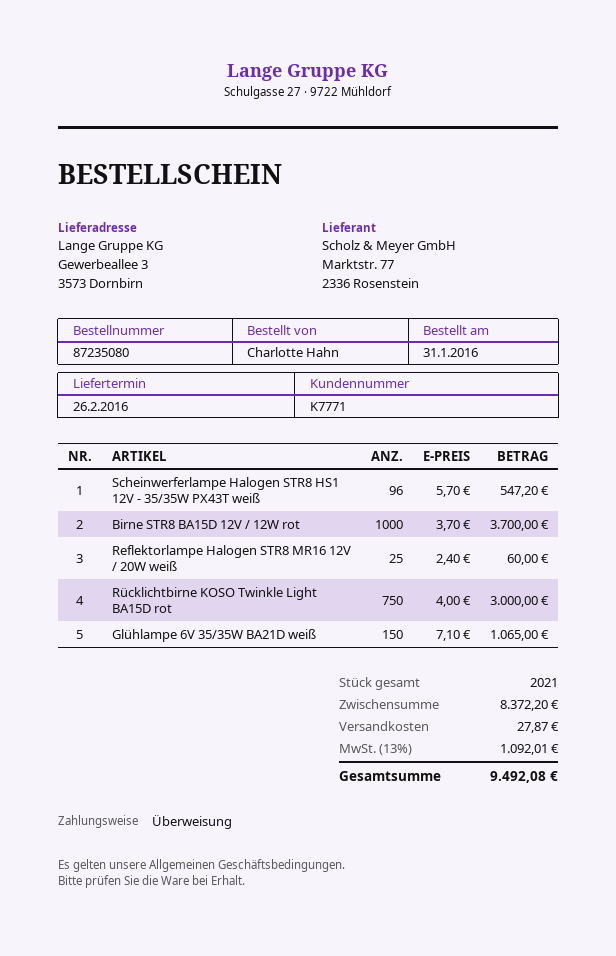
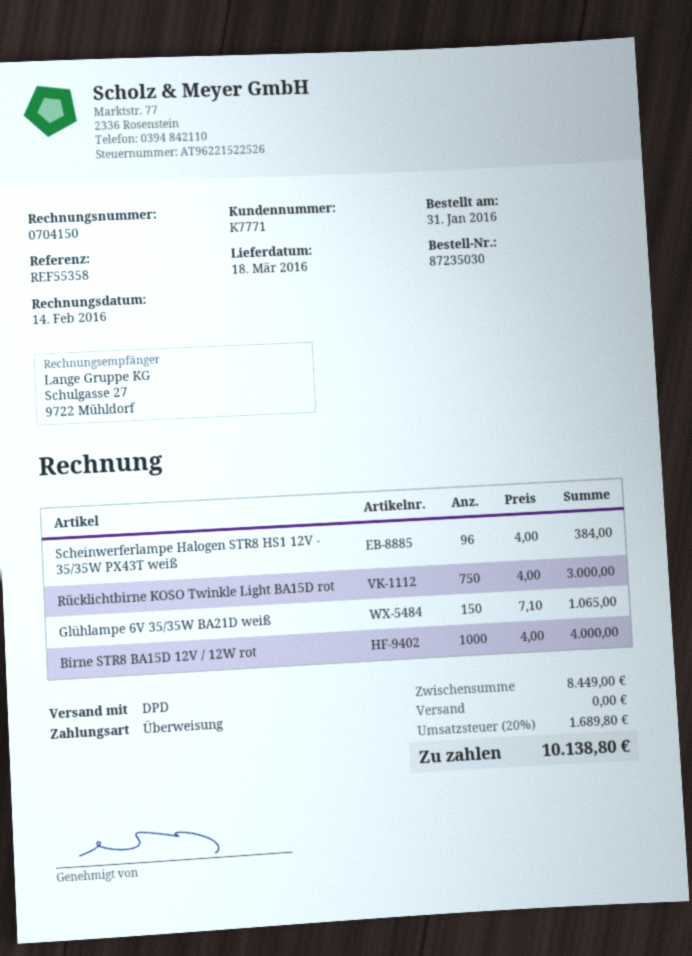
order number: 87235080 -> 87235030
delivery date: 2016-02-26 -> 2016-03-18
Scheinwerferlampe Halogen STR8 HS1 12V - 35/35W PX43T weiß: 96 x 5.70 = 547.20 -> 96 x 4.00 = 384.00
Birne STR8 BA15D 12V / 12W rot: 1000 x 3.70 = 3700.00 -> 1000 x 4.00 = 4000.00
Reflektorlampe Halogen STR8 MR16 12V / 20W weiß: 25 x 2.40 = 60.00 -> none
subtotal: 8372.20 -> 8449.00
shipping: 27.87 -> 0.00
tax: 13% = 1092.01 -> 20% = 1689.80
total: 9492.08 -> 10138.80

